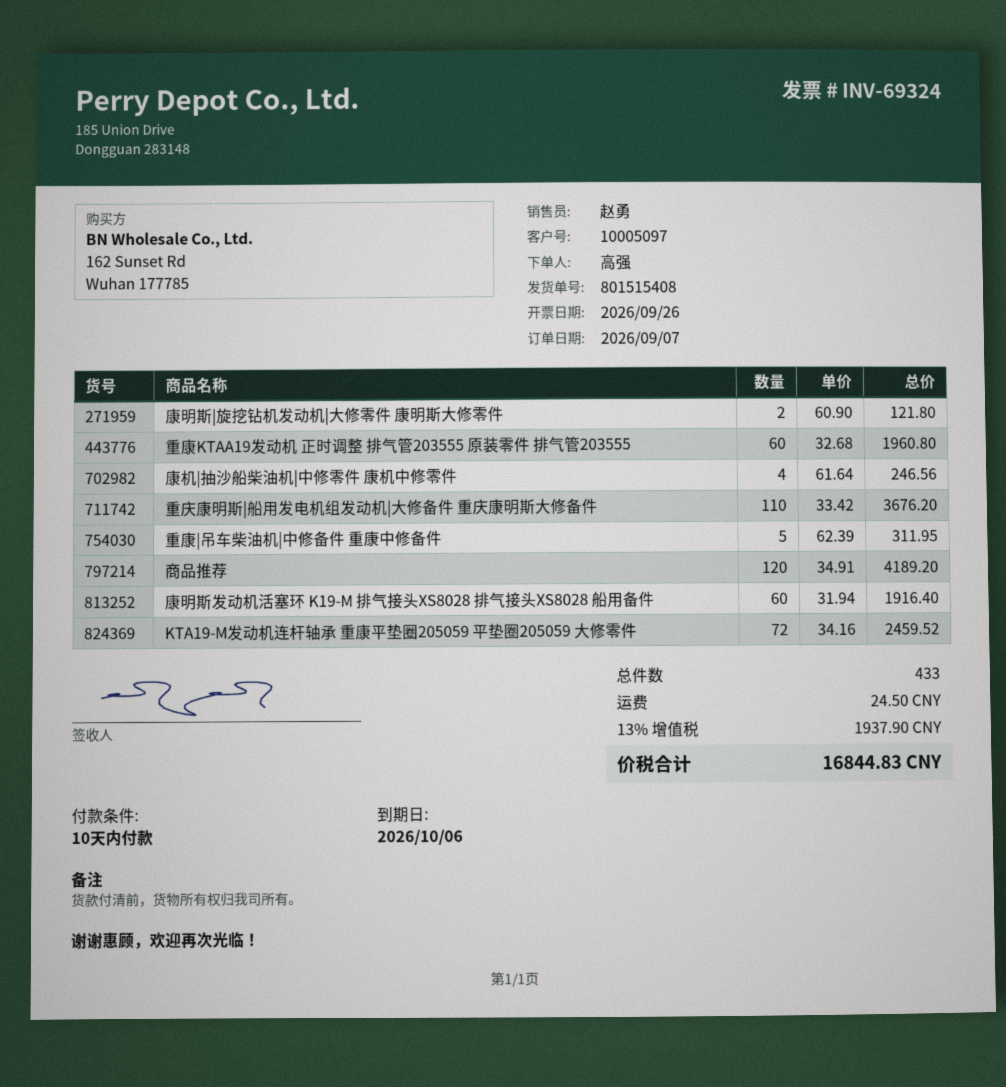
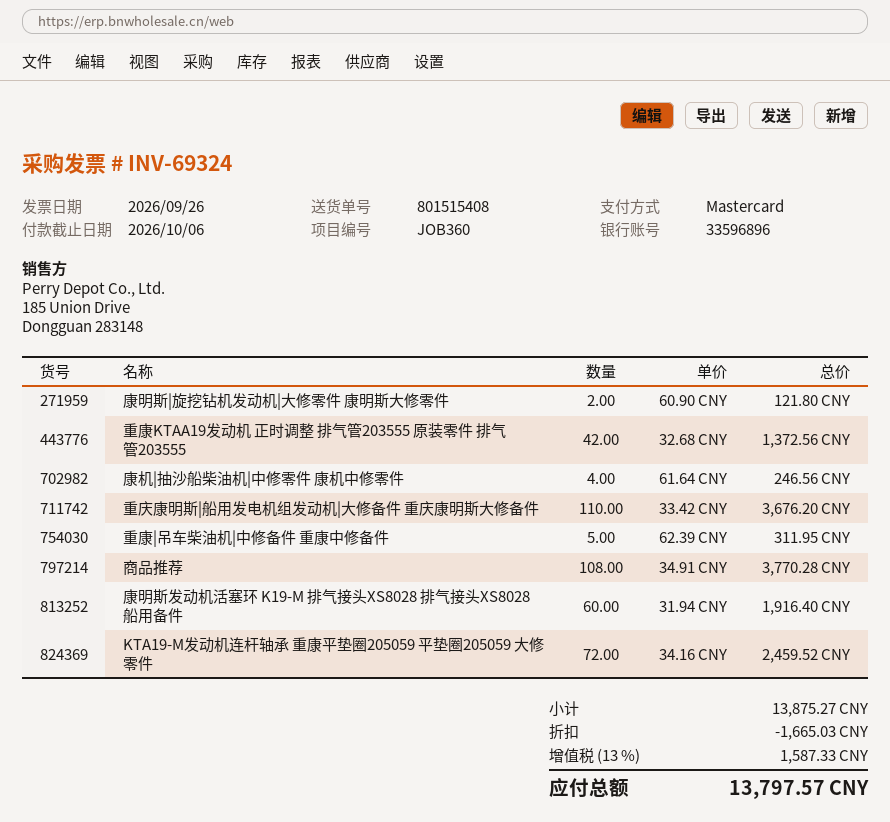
重康KTAA19发动机 正时调整 排气管203555 原装零件 排气管203555: 60 x 32.68 = 1960.80 -> 42 x 32.68 = 1372.56
商品推荐: 120 x 34.91 = 4189.20 -> 108 x 34.91 = 3770.28
discount: none -> 1665.03
shipping: 24.50 -> none
tax: 13% = 1937.90 -> 13% = 1587.33
total: 16844.83 -> 13797.57

